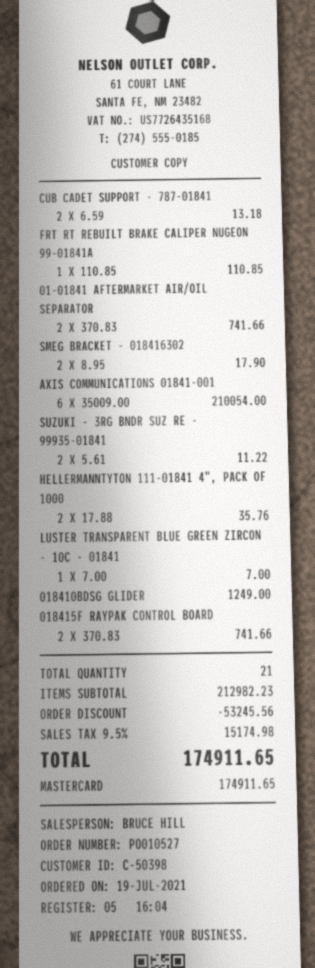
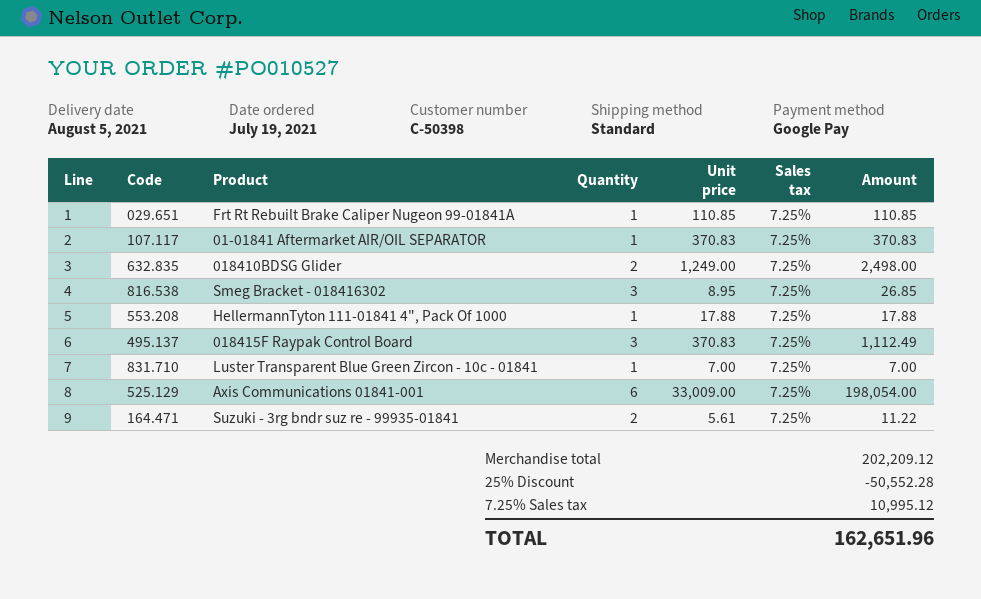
payment method: Mastercard -> Google Pay
CUB CADET SUPPORT - 787-01841: 2 x 6.59 = 13.18 -> none
01-01841 AFTERMARKET AIR/OIL SEPARATOR: 2 x 370.83 = 741.66 -> 1 x 370.83 = 370.83
SMEG BRACKET - 018416302: 2 x 8.95 = 17.90 -> 3 x 8.95 = 26.85
AXIS COMMUNICATIONS 01841-001: 6 x 35009.00 = 210054.00 -> 6 x 33009.00 = 198054.00
HELLERMANNTYTON 111-01841 4", PACK OF 1000: 2 x 17.88 = 35.76 -> 1 x 17.88 = 17.88
018410BDSG GLIDER: 1 x 1249.00 = 1249.00 -> 2 x 1249.00 = 2498.00
018415F RAYPAK CONTROL BOARD: 2 x 370.83 = 741.66 -> 3 x 370.83 = 1112.49
subtotal: 212982.23 -> 202209.12
discount: 53245.56 -> 50552.28
tax: 9.5% = 15174.98 -> 7.25% = 10995.12
total: 174911.65 -> 162651.96

